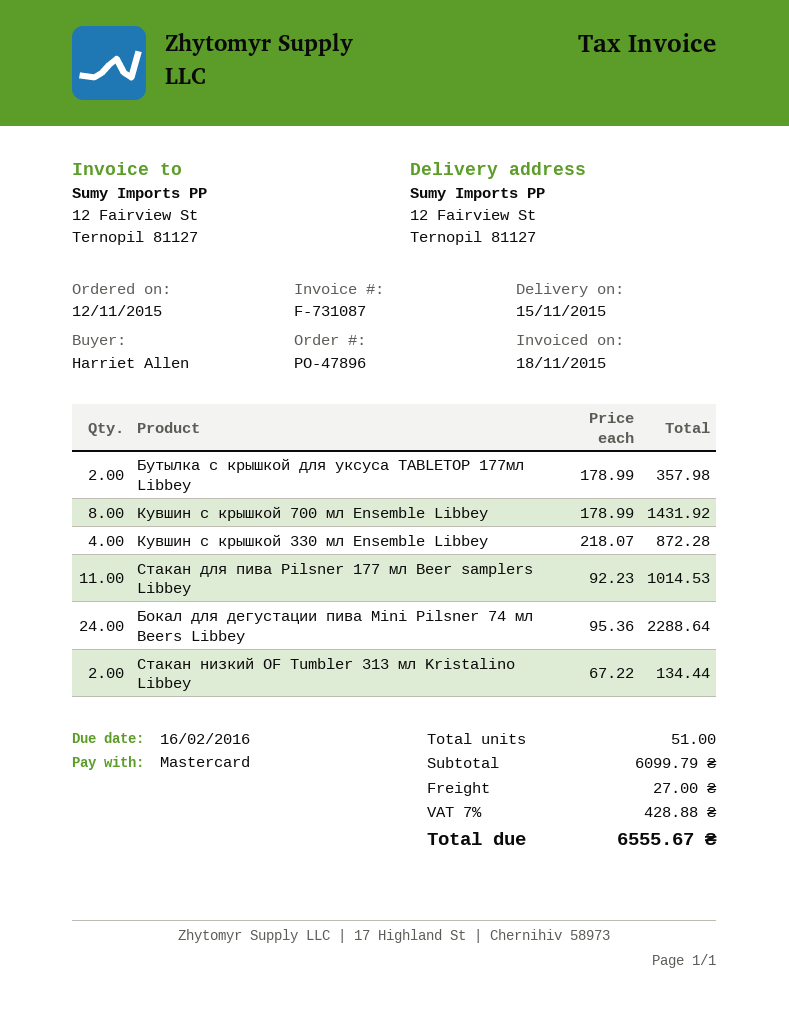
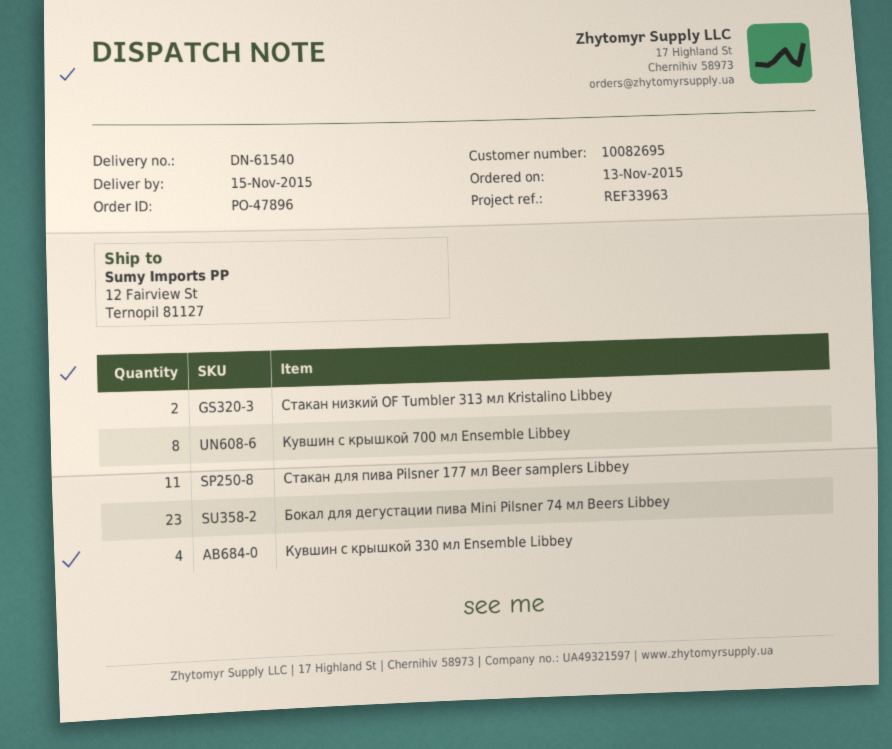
order date: 2015-11-12 -> 2015-11-13
Бутылка с крышкой для уксуса TABLETOP 177мл Libbey: 2 -> none
Бокал для дегустации пива Mini Pilsner 74 мл Beers Libbey: 24 -> 23

